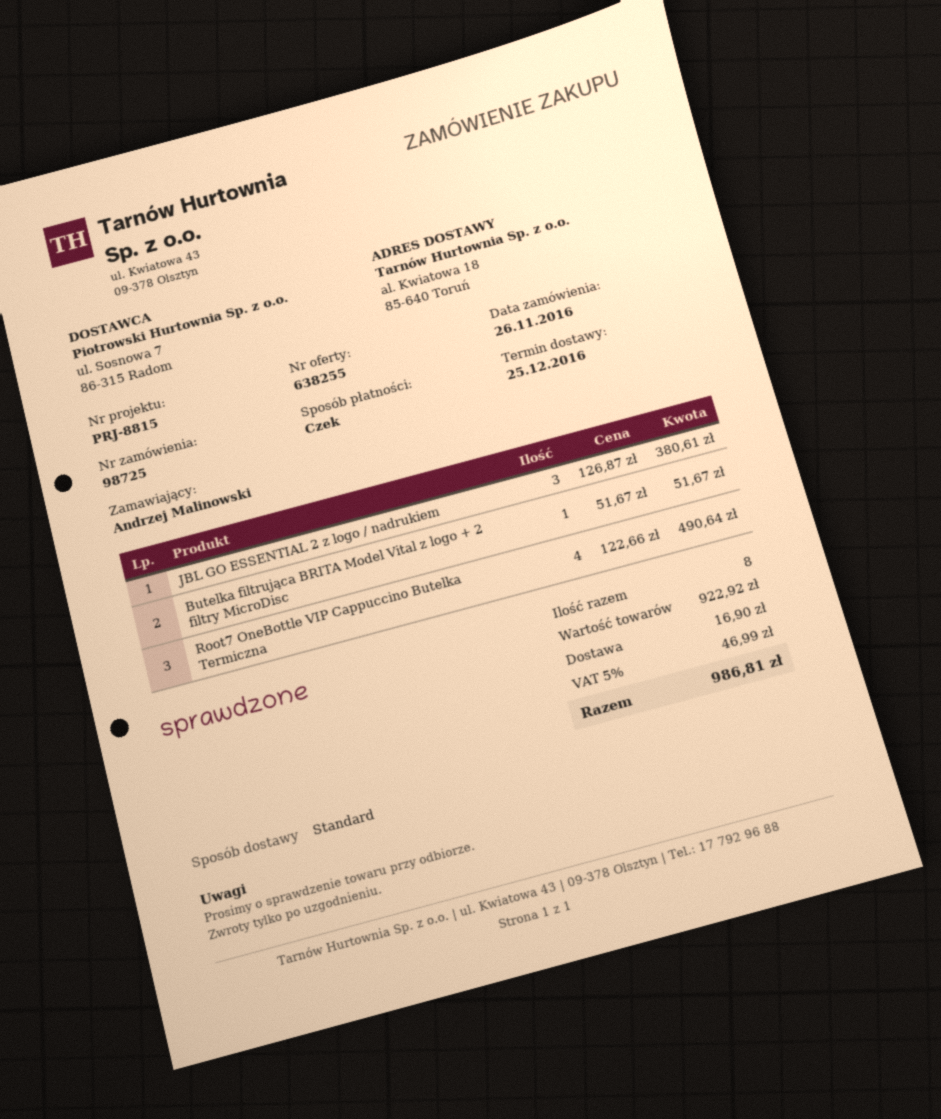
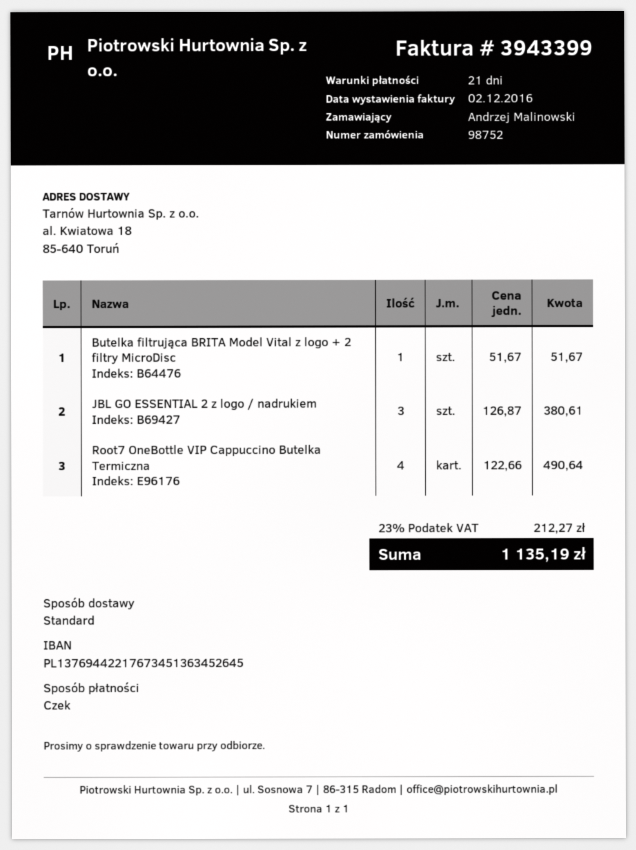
order number: 98725 -> 98752
shipping: 16.90 -> none
tax: 5% = 46.99 -> 23% = 212.27
total: 986.81 -> 1135.19

